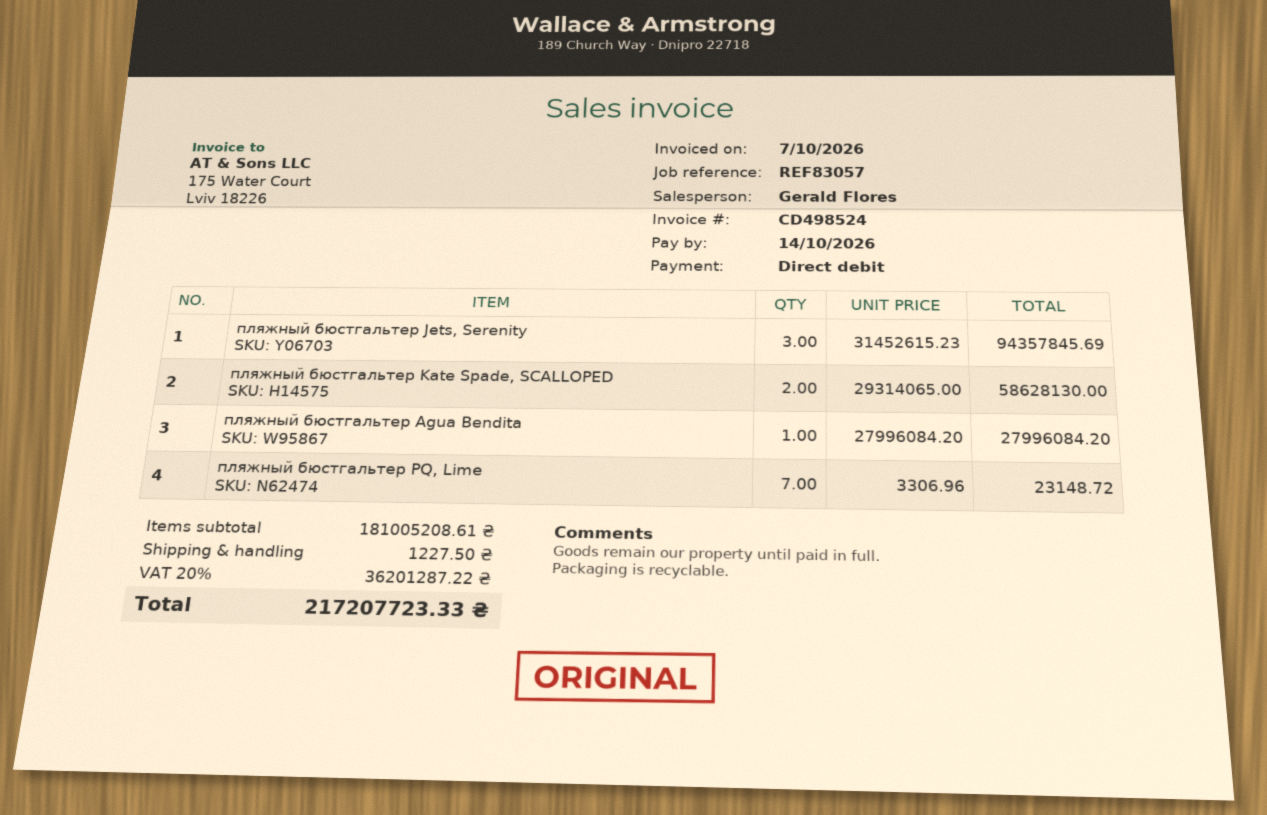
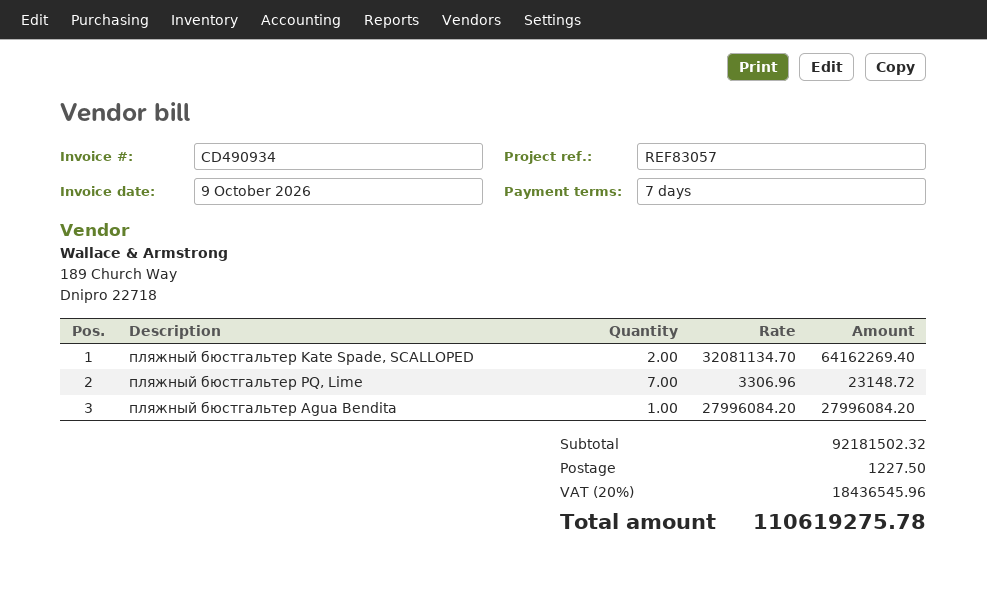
invoice number: CD498524 -> CD490934
invoice date: 2026-10-07 -> 2026-10-09
пляжный бюстгальтер Jets, Serenity: 3 x 31452615.23 = 94357845.69 -> none
пляжный бюстгальтер Kate Spade, SCALLOPED: 2 x 29314065.00 = 58628130.00 -> 2 x 32081134.70 = 64162269.40
subtotal: 181005208.61 -> 92181502.32
tax: 20% = 36201287.22 -> 20% = 18436545.96
total: 217207723.33 -> 110619275.78

